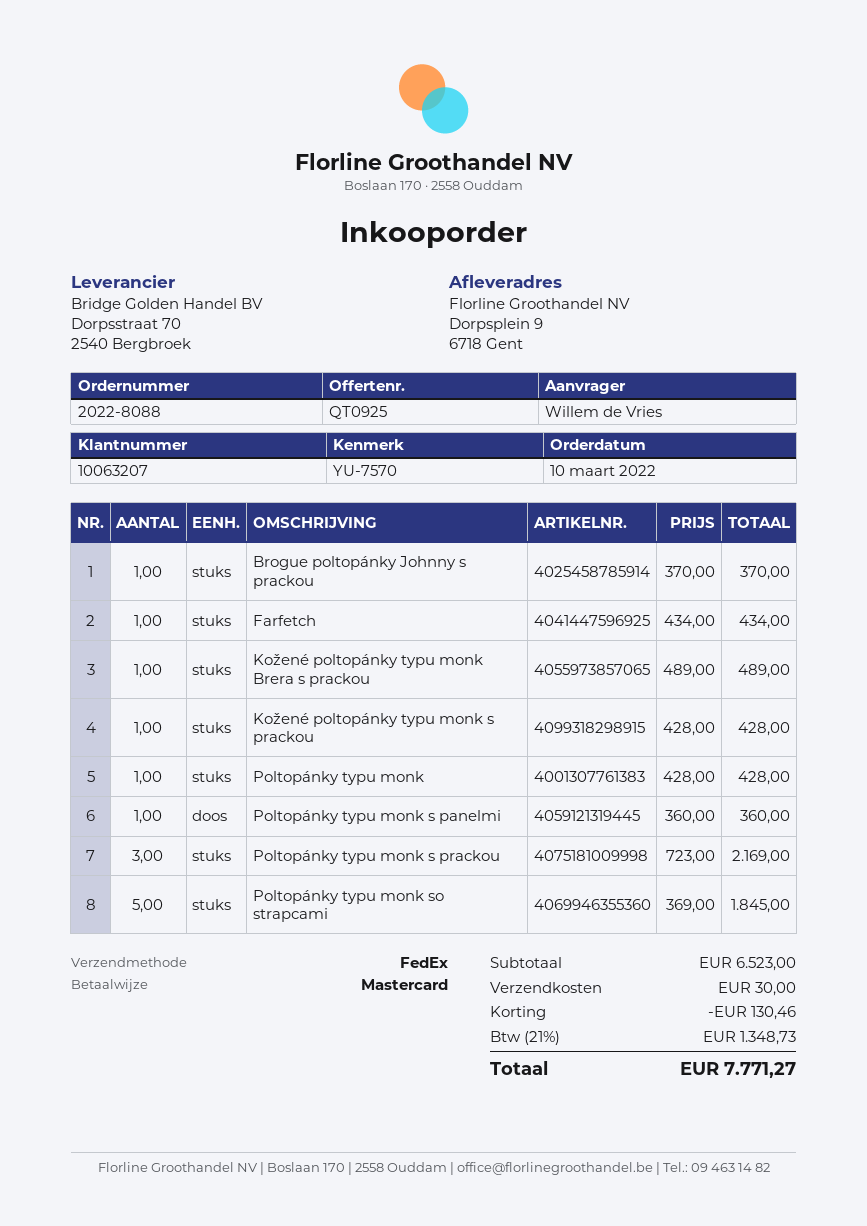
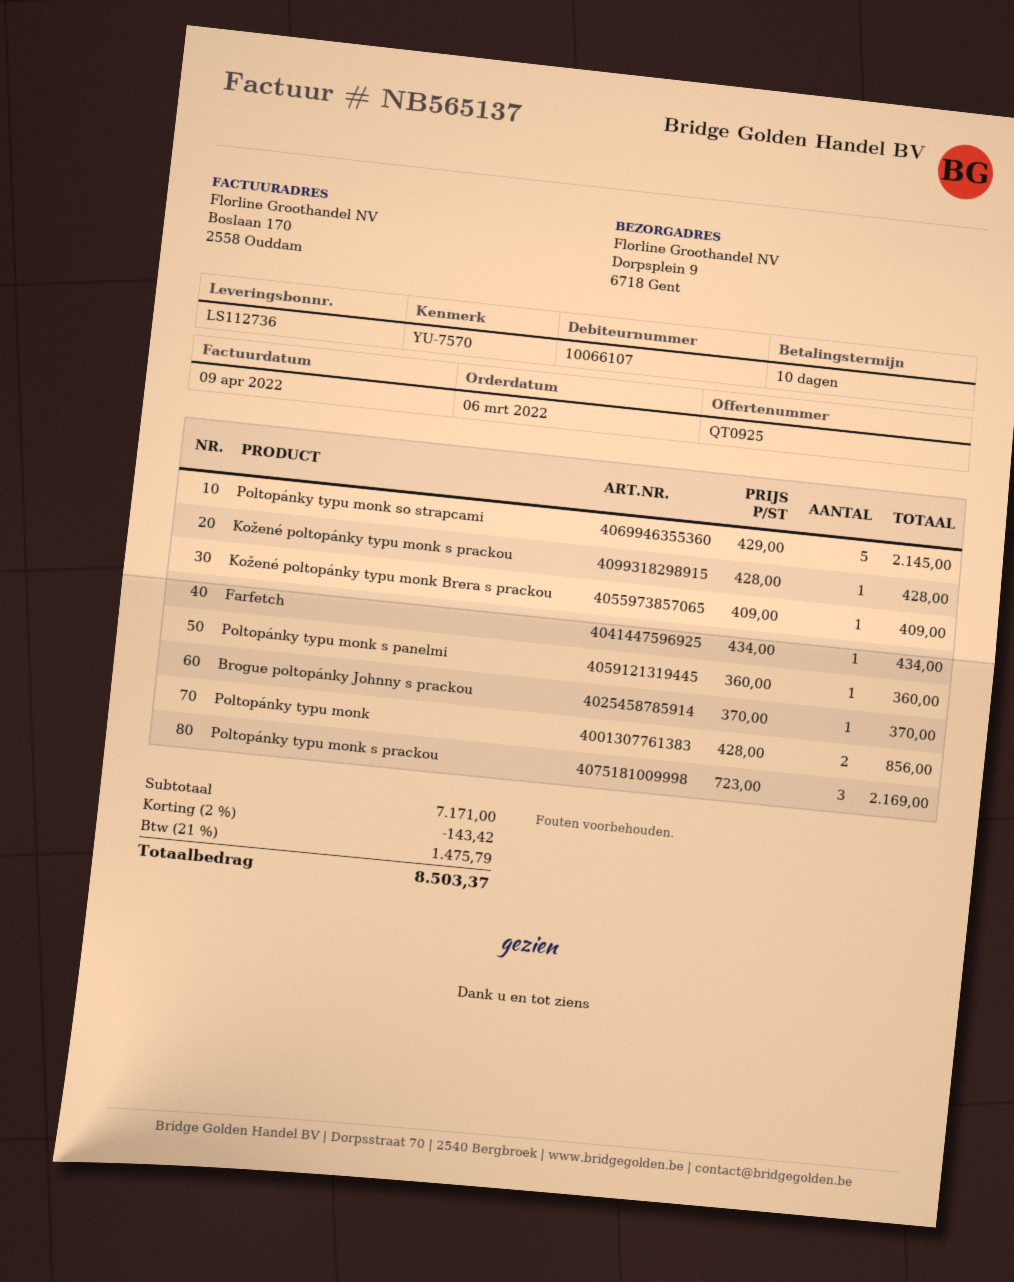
order date: 2022-03-10 -> 2022-03-06
customer number: 10063207 -> 10066107
Kožené poltopánky typu monk Brera s prackou: 1 x 489.00 = 489.00 -> 1 x 409.00 = 409.00
Poltopánky typu monk: 1 x 428.00 = 428.00 -> 2 x 428.00 = 856.00
Poltopánky typu monk so strapcami: 5 x 369.00 = 1845.00 -> 5 x 429.00 = 2145.00
subtotal: 6523.00 -> 7171.00
discount: 130.46 -> 143.42
shipping: 30.00 -> none
tax: 21% = 1348.73 -> 21% = 1475.79
total: 7771.27 -> 8503.37

